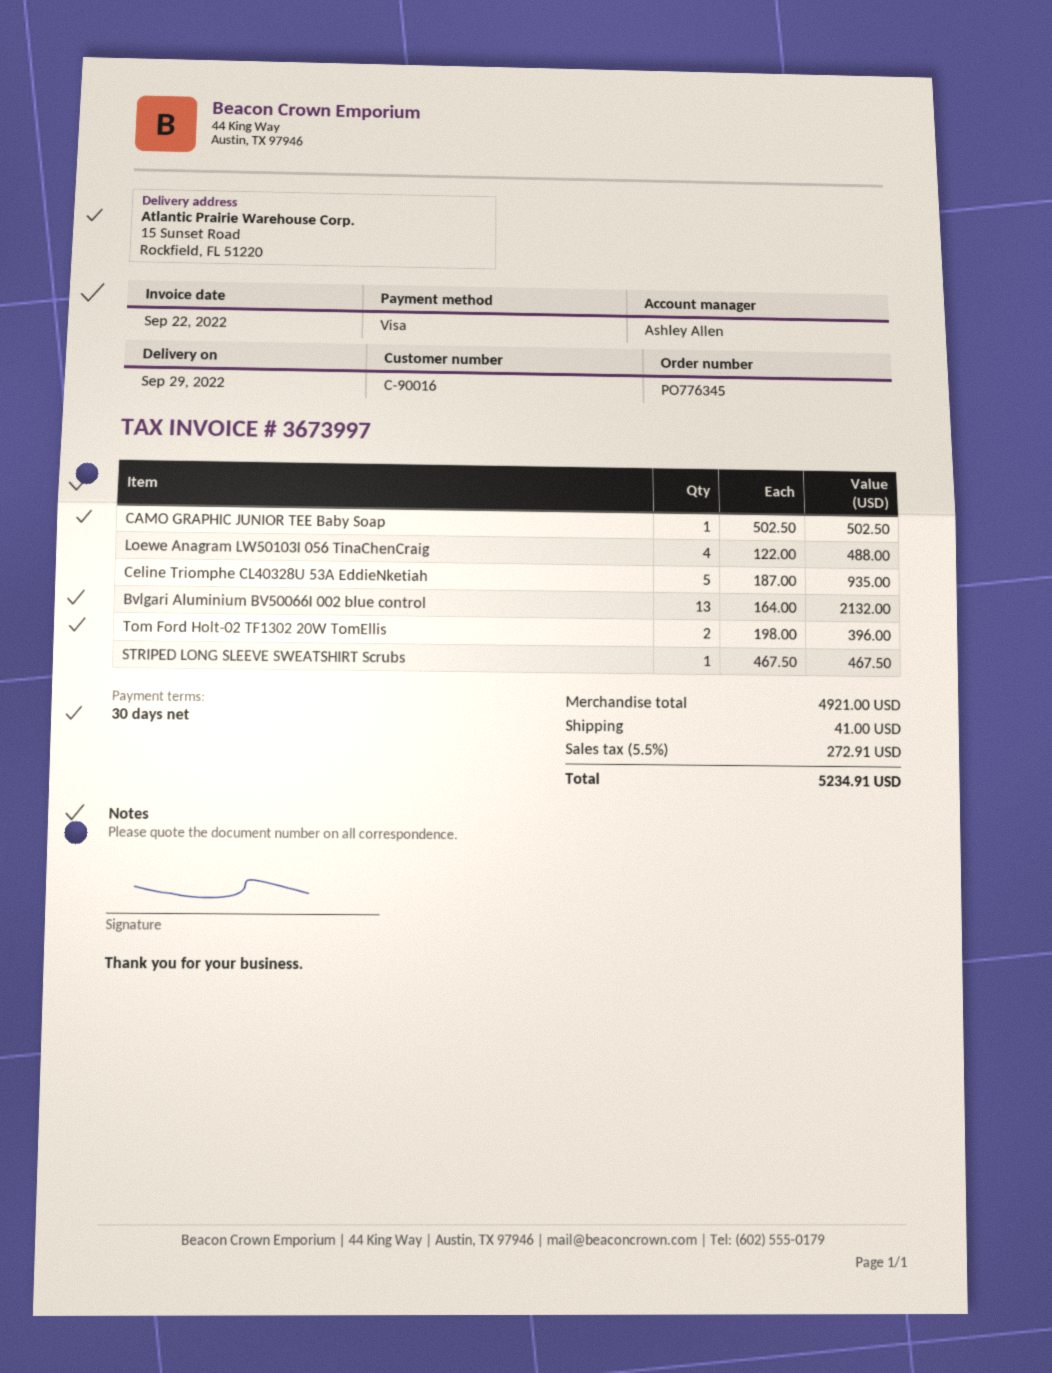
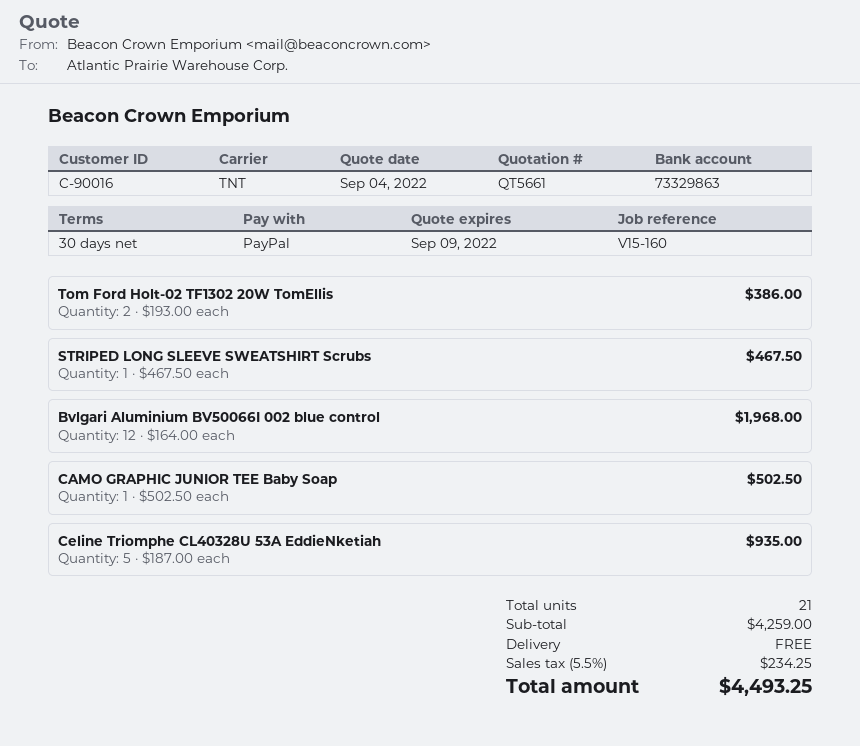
payment method: Visa -> PayPal
Loewe Anagram LW50103I 056 TinaChenCraig: 4 x 122.00 = 488.00 -> none
Bvlgari Aluminium BV50066I 002 blue control: 13 x 164.00 = 2132.00 -> 12 x 164.00 = 1968.00
Tom Ford Holt-02 TF1302 20W TomEllis: 2 x 198.00 = 396.00 -> 2 x 193.00 = 386.00
subtotal: 4921.00 -> 4259.00
shipping: 41.00 -> 0.00
tax: 5.5% = 272.91 -> 5.5% = 234.25
total: 5234.91 -> 4493.25

